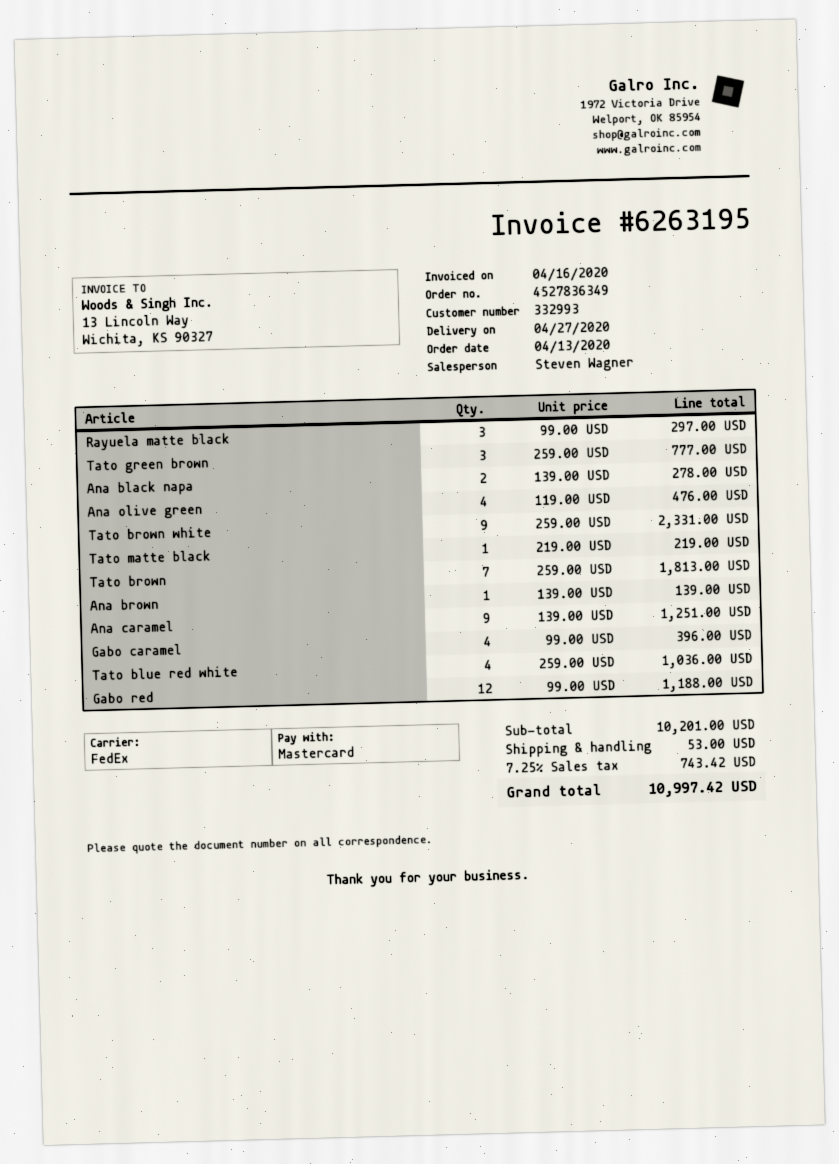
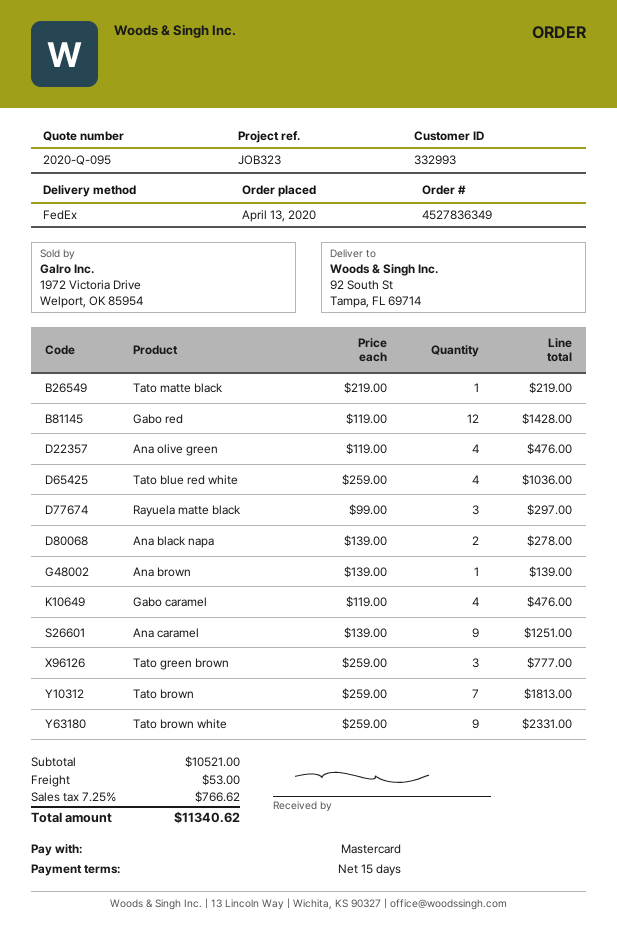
Gabo caramel: 4 x 99.00 = 396.00 -> 4 x 119.00 = 476.00
Gabo red: 12 x 99.00 = 1188.00 -> 12 x 119.00 = 1428.00
subtotal: 10201.00 -> 10521.00
tax: 7.25% = 743.42 -> 7.25% = 766.62
total: 10997.42 -> 11340.62

